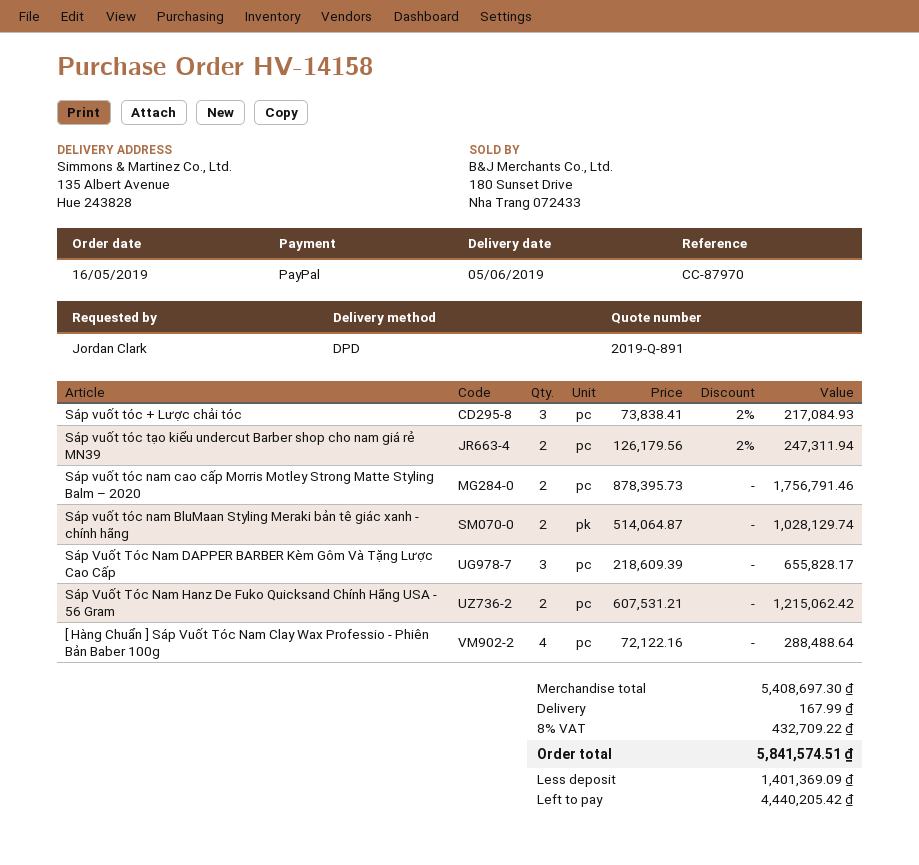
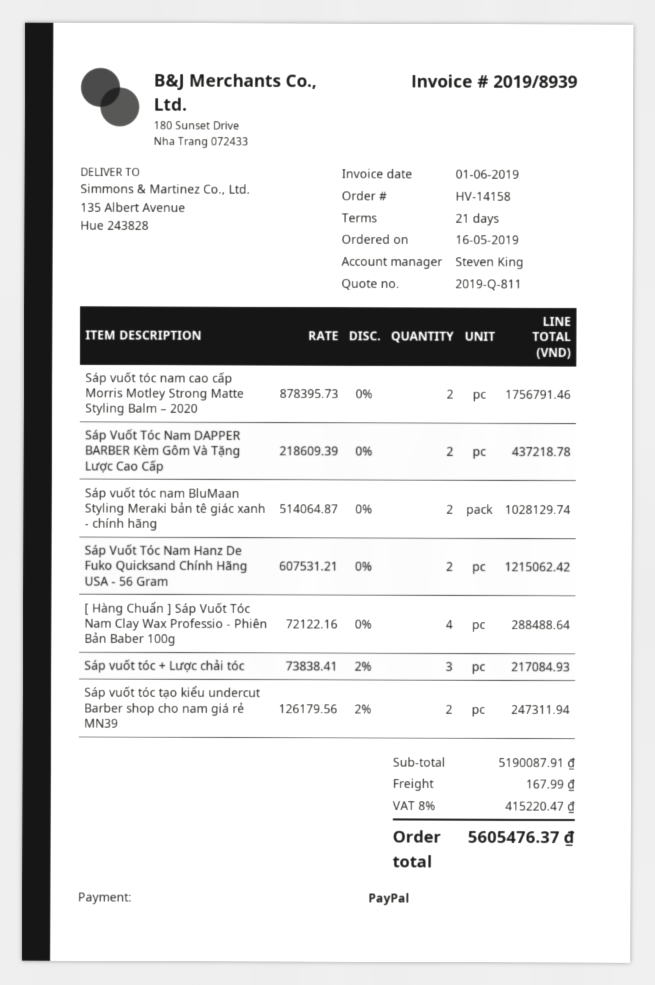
quote number: 2019-Q-891 -> 2019-Q-811
Sáp Vuốt Tóc Nam DAPPER BARBER Kèm Gôm Và Tặng Lược Cao Cấp: 3 x 218609.39 = 655828.17 -> 2 x 218609.39 = 437218.78
subtotal: 5408697.30 -> 5190087.91
tax: 8% = 432709.22 -> 8% = 415220.47
total: 5841574.51 -> 5605476.37

